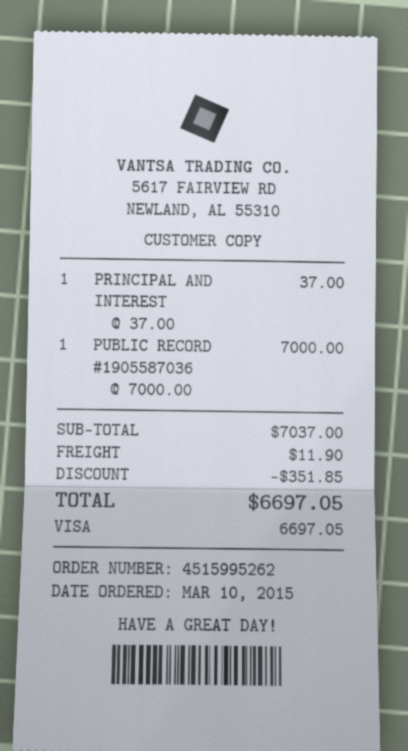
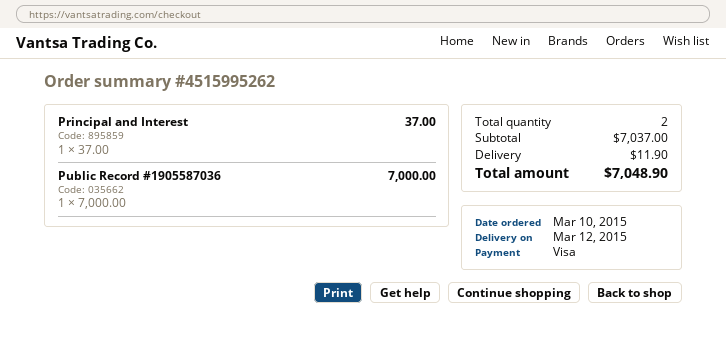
discount: 351.85 -> none
total: 6697.05 -> 7048.90

